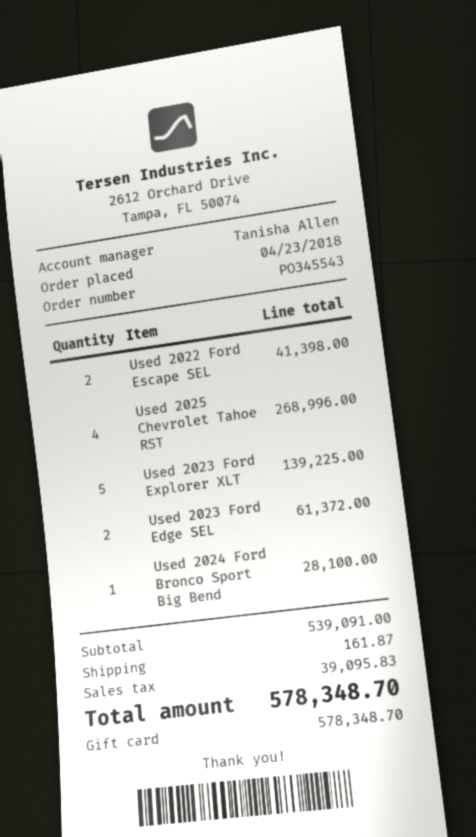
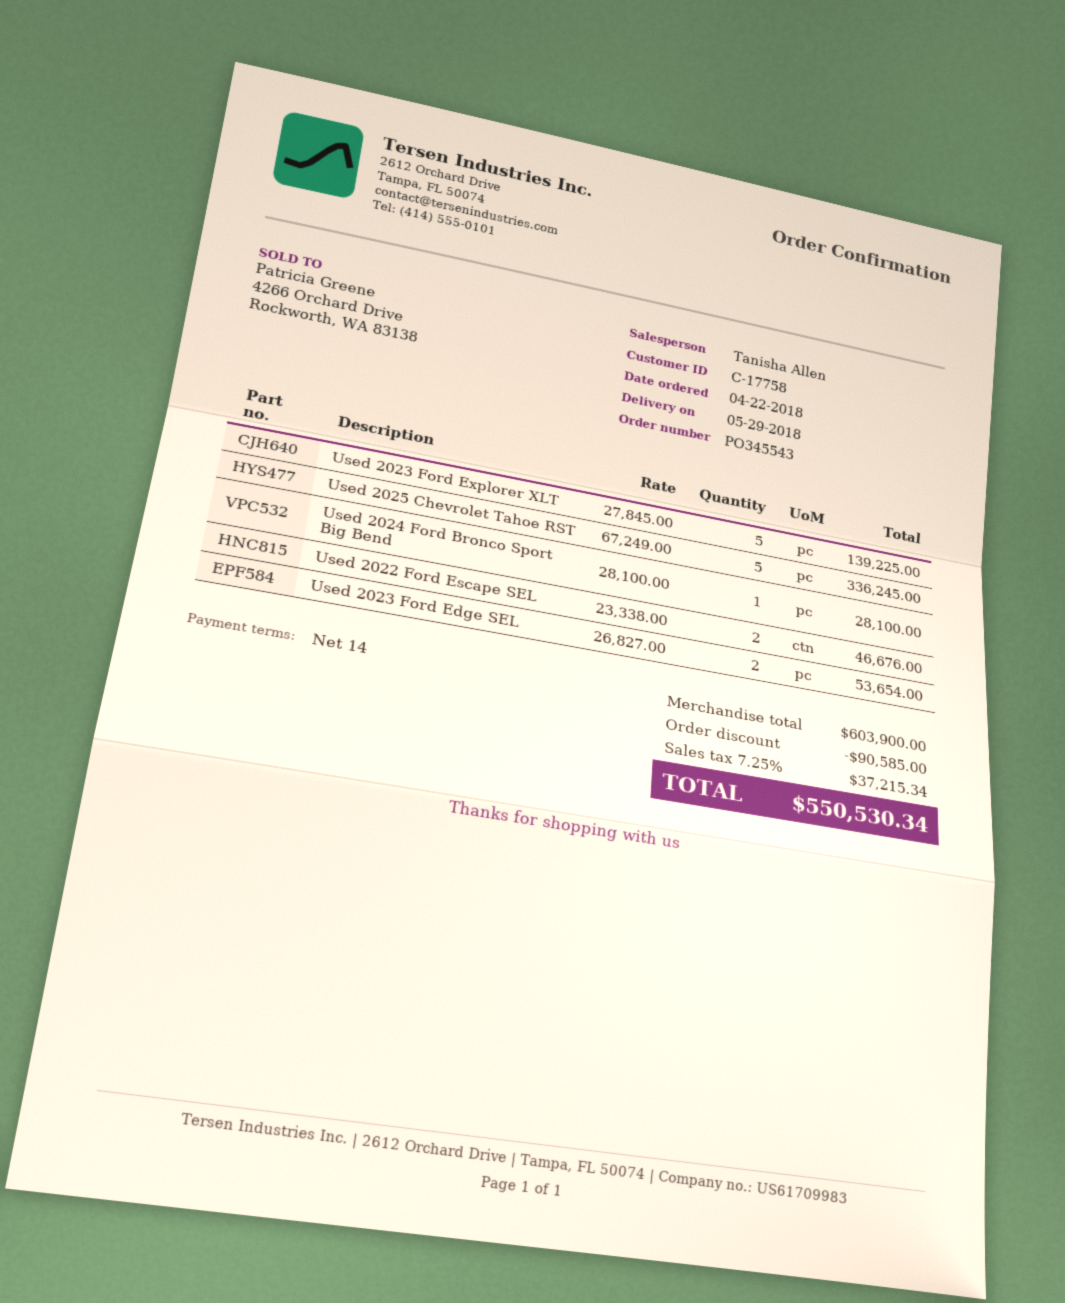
order date: 2018-04-23 -> 2018-04-22
Used 2022 Ford Escape SEL: 2 for 41398.00 -> 2 for 46676.00
Used 2025 Chevrolet Tahoe RST: 4 for 268996.00 -> 5 for 336245.00
Used 2023 Ford Edge SEL: 2 for 61372.00 -> 2 for 53654.00
subtotal: 539091.00 -> 603900.00
discount: none -> 90585.00
shipping: 161.87 -> none
tax: 39095.83 -> 37215.34
total: 578348.70 -> 550530.34

